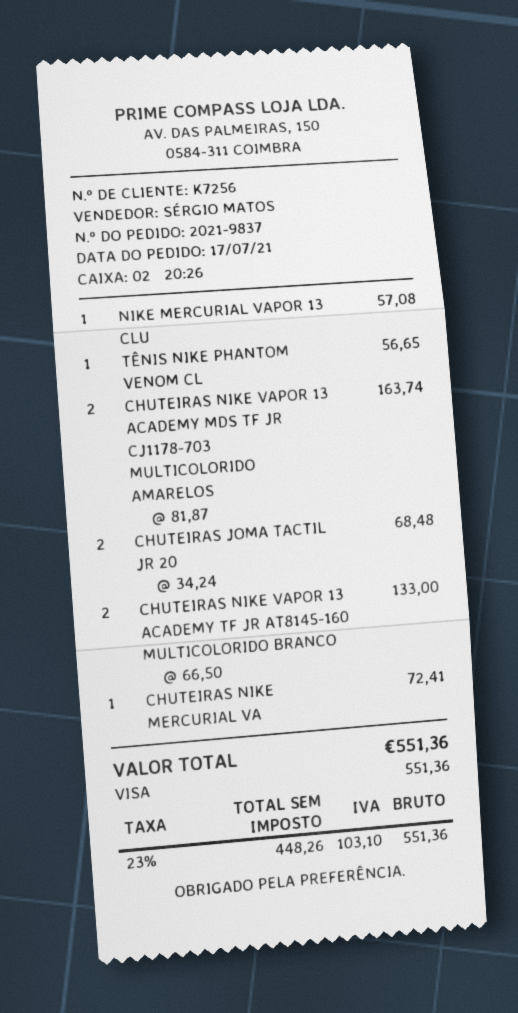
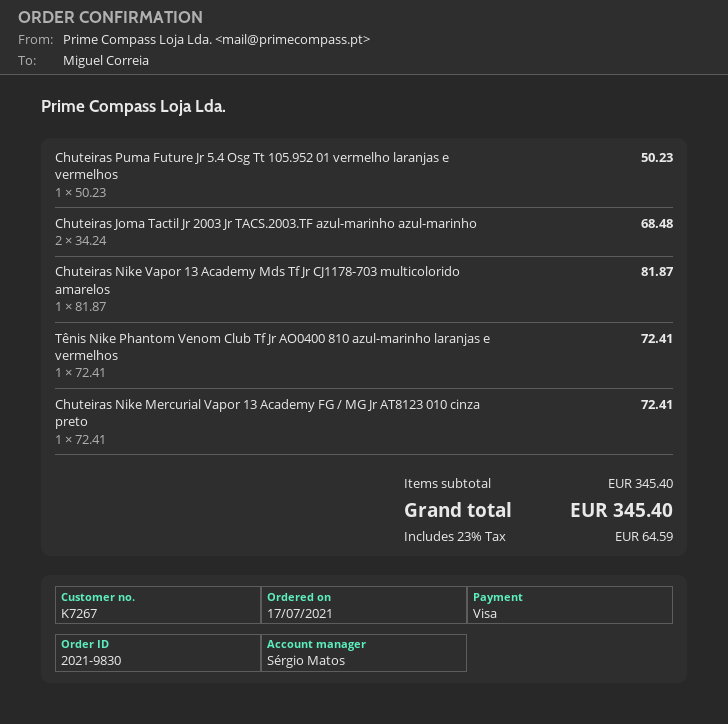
order number: 2021-9837 -> 2021-9830
customer number: K7256 -> K7267
NIKE MERCURIAL VAPOR 13 CLU: 1 x 57.08 = 57.08 -> none
TÊNIS NIKE PHANTOM VENOM CL: 1 x 56.65 = 56.65 -> 1 x 72.41 = 72.41
CHUTEIRAS NIKE VAPOR 13 ACADEMY MDS TF JR CJ1178-703 MULTICOLORIDO AMARELOS: 2 x 81.87 = 163.74 -> 1 x 81.87 = 81.87
CHUTEIRAS NIKE VAPOR 13 ACADEMY TF JR AT8145-160 MULTICOLORIDO BRANCO: 2 x 66.50 = 133.00 -> none
Chuteiras Puma Future Jr 5.4 Osg Tt 105.952 01 vermelho laranjas e vermelhos: none -> 1 x 50.23 = 50.23
tax: 23% = 103.10 -> 23% = 64.59
total: 551.36 -> 345.40

